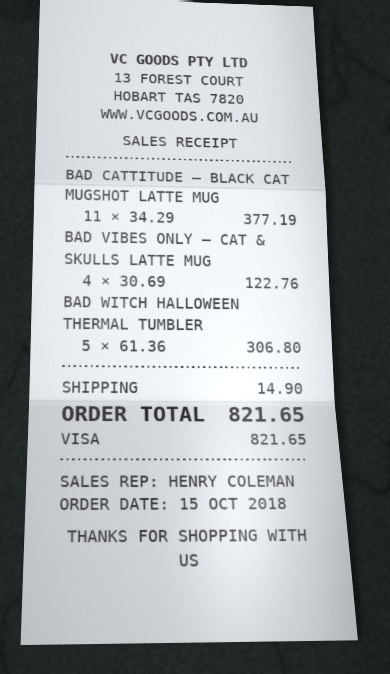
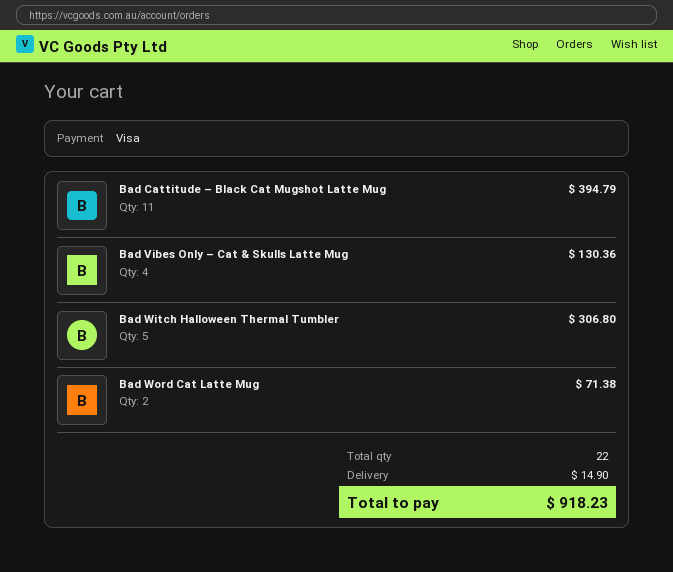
BAD CATTITUDE – BLACK CAT MUGSHOT LATTE MUG: 11 for 377.19 -> 11 for 394.79
BAD VIBES ONLY – CAT & SKULLS LATTE MUG: 4 for 122.76 -> 4 for 130.36
Bad Word Cat Latte Mug: none -> 2 for 71.38
total: 821.65 -> 918.23

